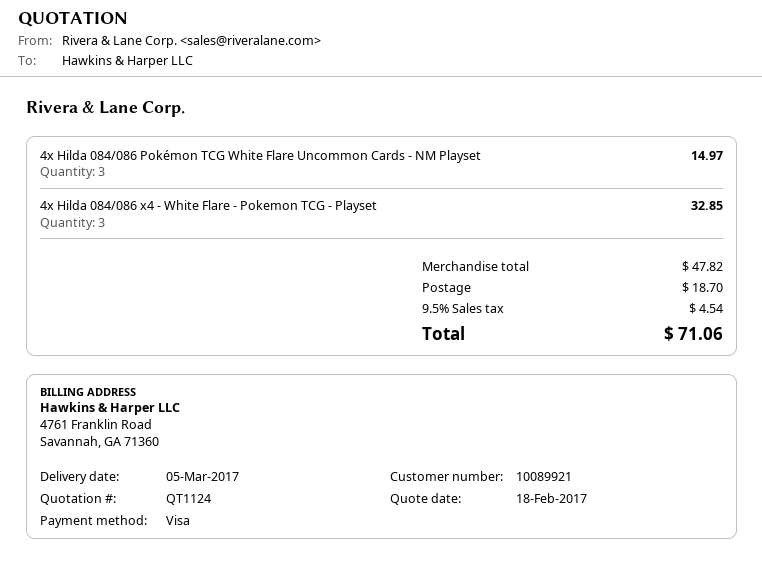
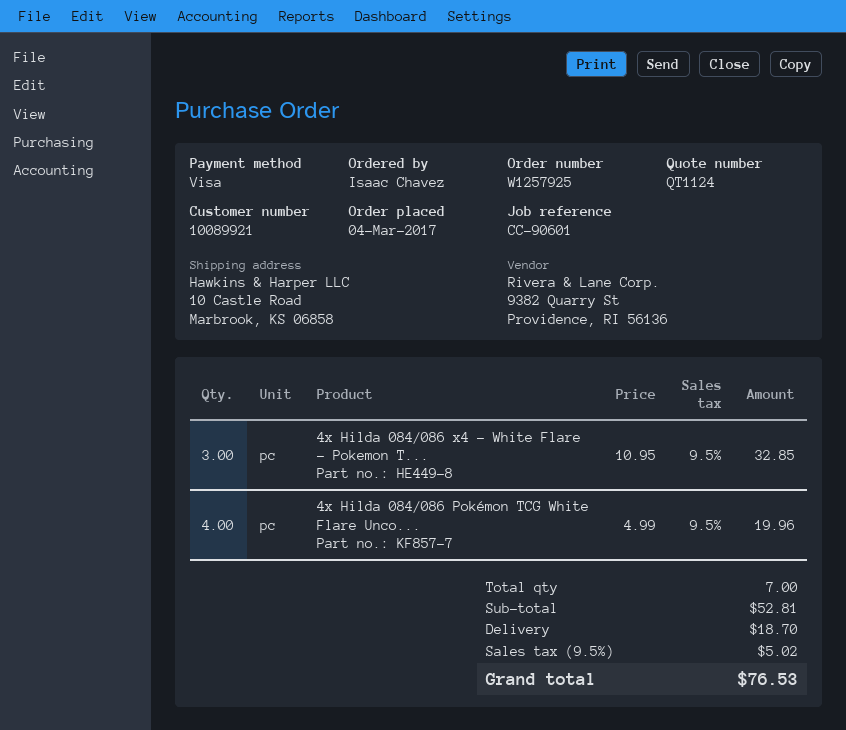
4x Hilda 084/086 Pokémon TCG White Flare Uncommon Cards - NM Playset: 3 for 14.97 -> 4 for 19.96
subtotal: 47.82 -> 52.81
tax: 9.5% = 4.54 -> 9.5% = 5.02
total: 71.06 -> 76.53

